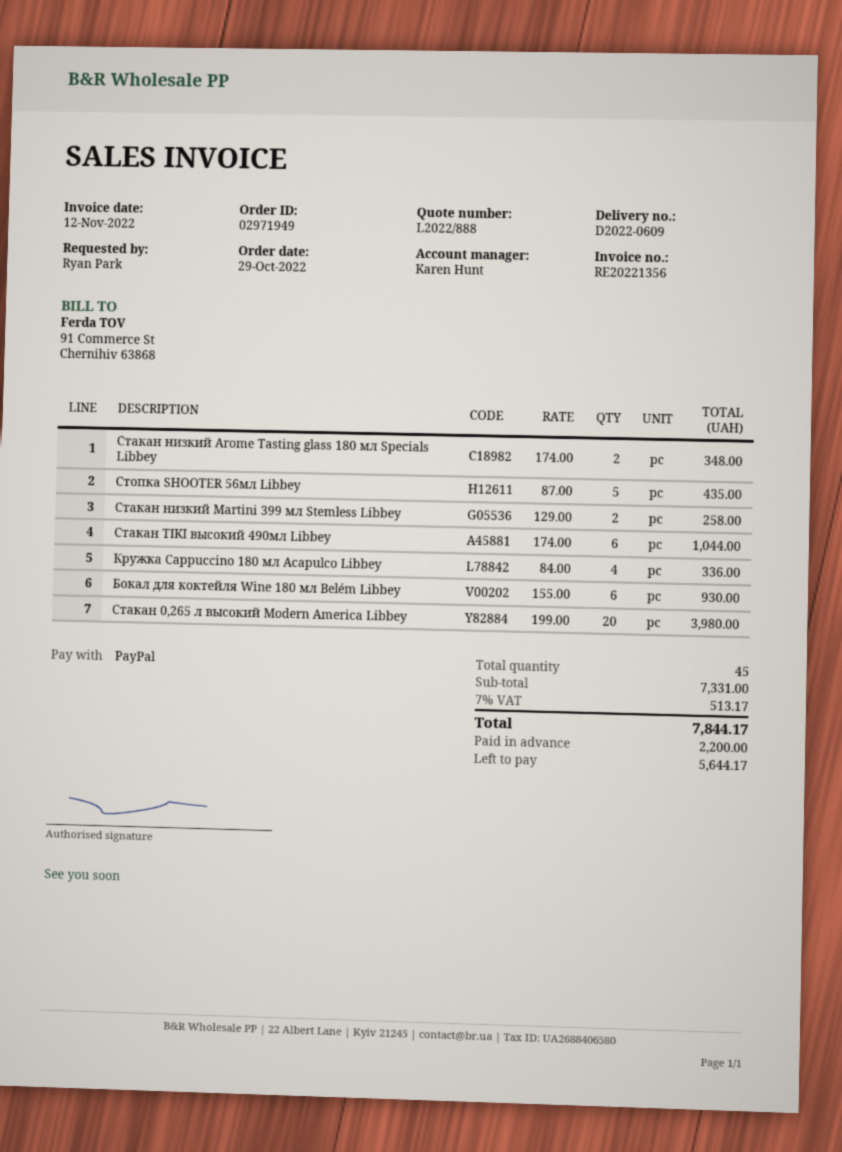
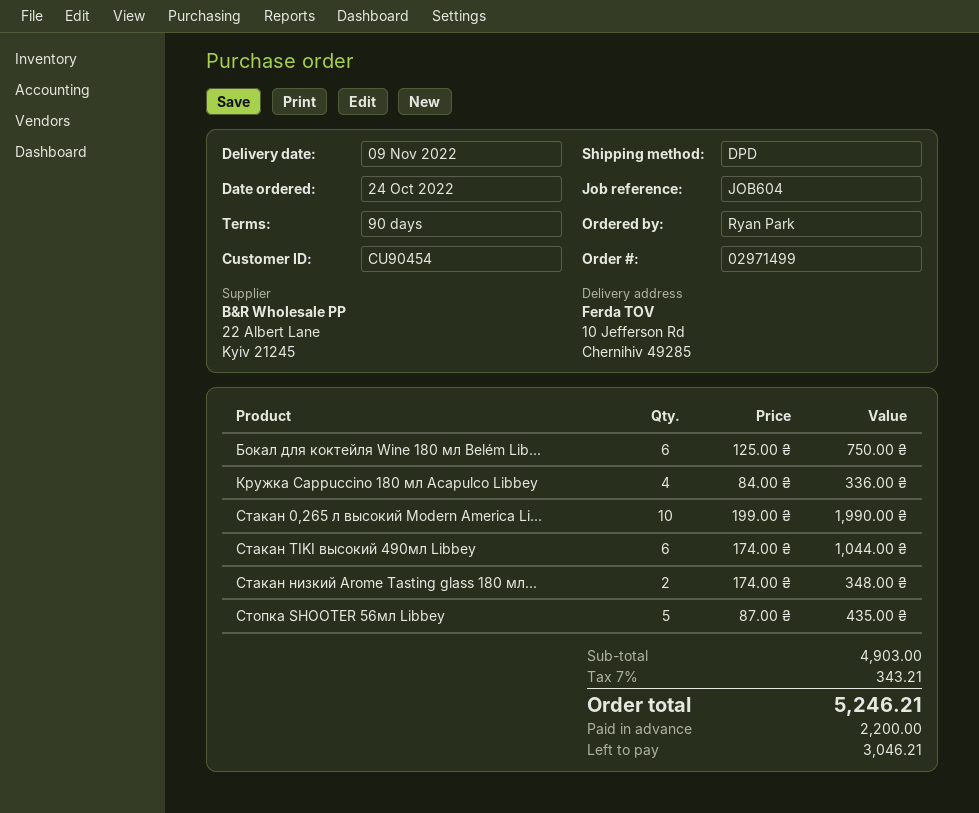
order number: 02971949 -> 02971499
order date: 2022-10-29 -> 2022-10-24
Стакан низкий Martini 399 мл Stemless Libbey: 2 x 129.00 = 258.00 -> none
Бокал для коктейля Wine 180 мл Belém Libbey: 6 x 155.00 = 930.00 -> 6 x 125.00 = 750.00
Стакан 0,265 л высокий Modern America Libbey: 20 x 199.00 = 3980.00 -> 10 x 199.00 = 1990.00
subtotal: 7331.00 -> 4903.00
tax: 7% = 513.17 -> 7% = 343.21
total: 7844.17 -> 5246.21
balance: 5644.17 -> 3046.21

